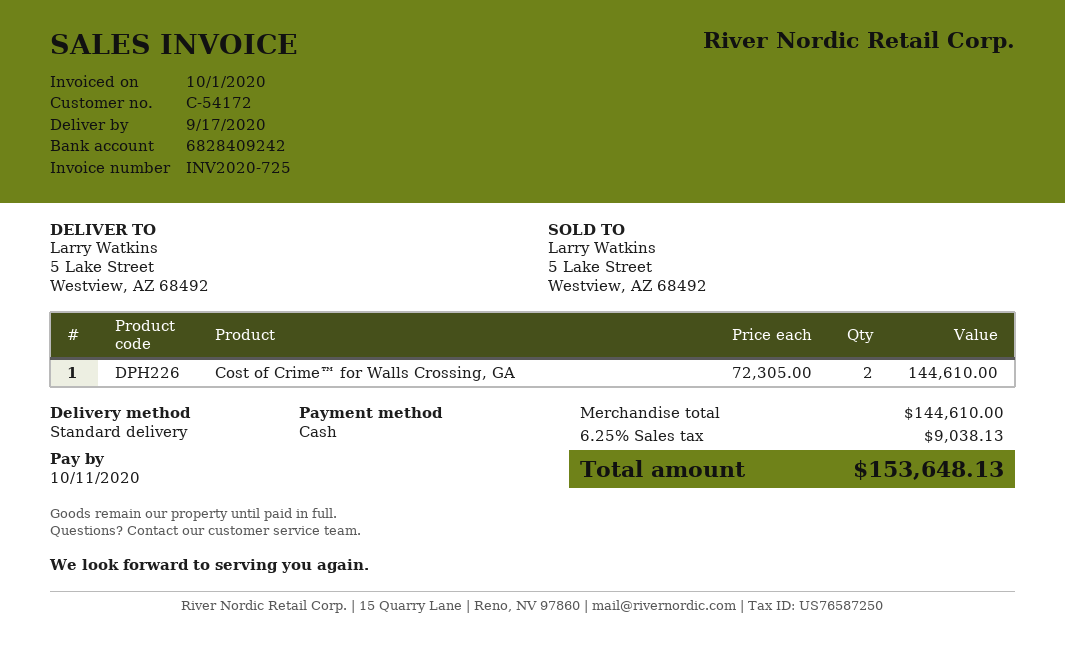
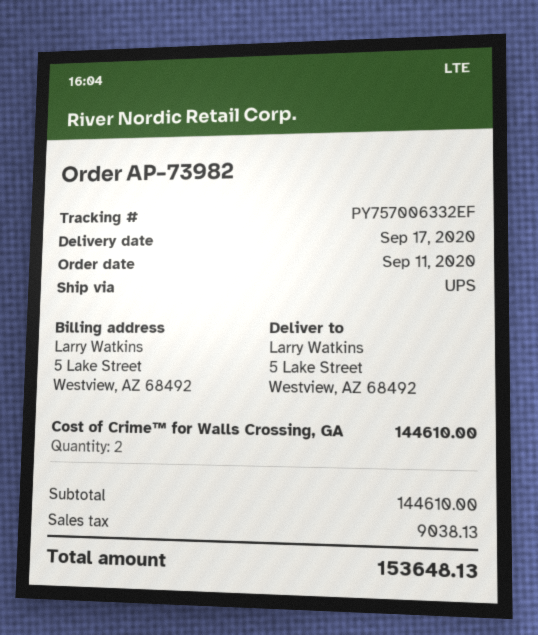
shipping method: standard -> UPS

